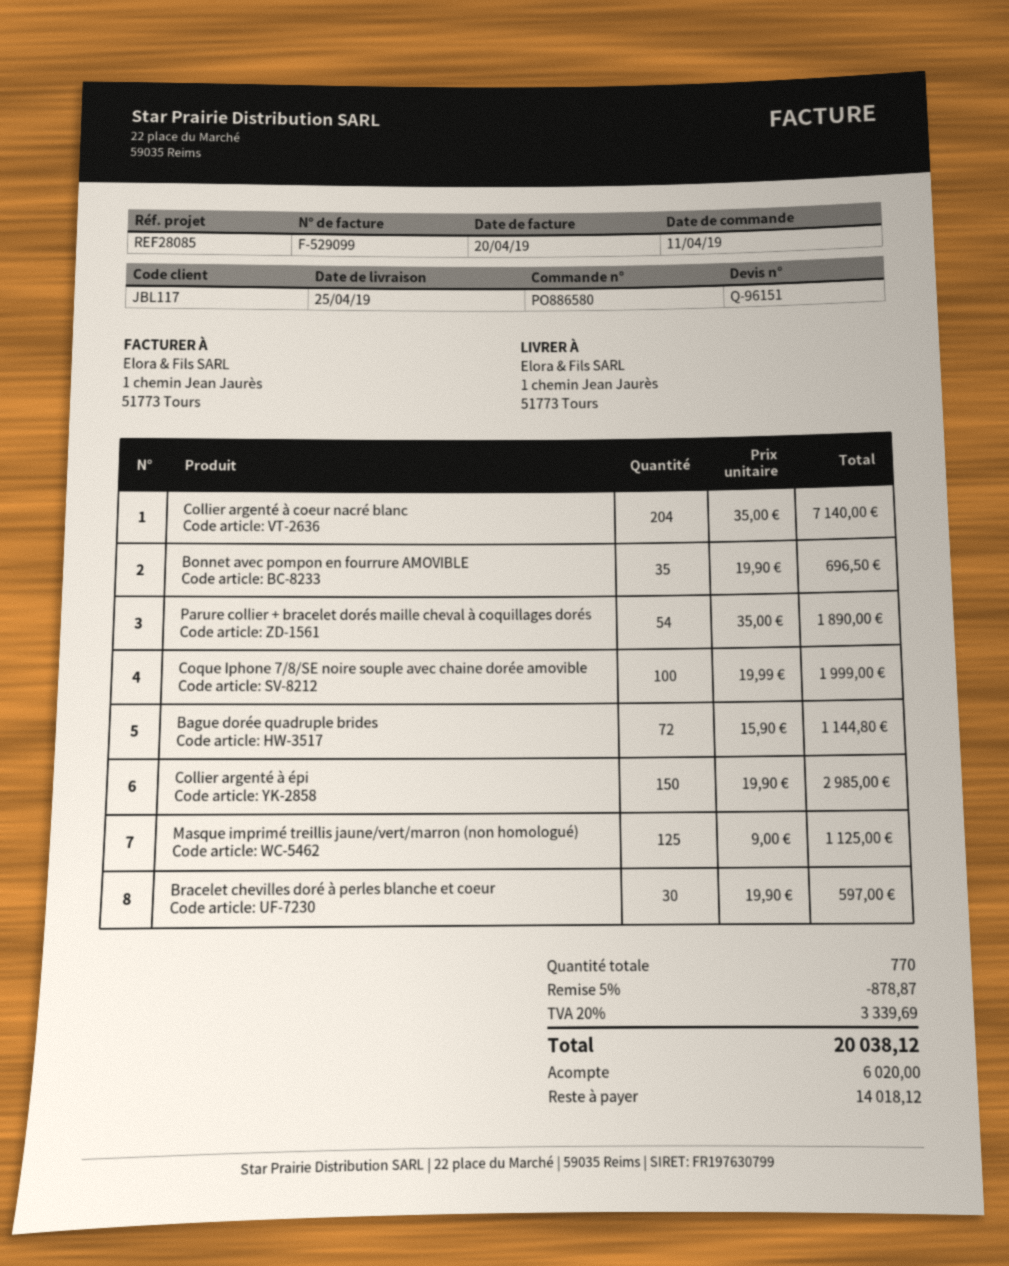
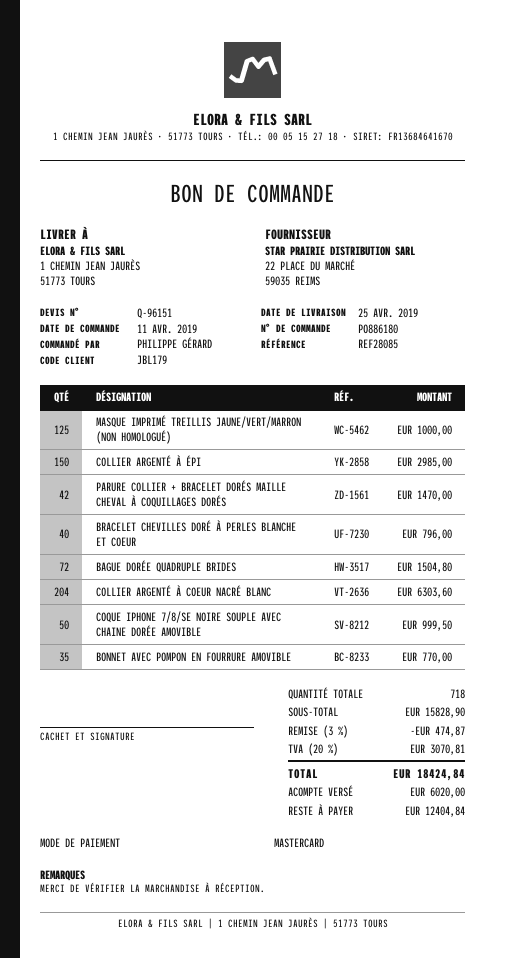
order number: PO886580 -> PO886180
customer number: JBL117 -> JBL179
Collier argenté à coeur nacré blanc: 204 for 7140.00 -> 204 for 6303.60
Bonnet avec pompon en fourrure AMOVIBLE: 35 for 696.50 -> 35 for 770.00
Parure collier + bracelet dorés maille cheval à coquillages dorés: 54 for 1890.00 -> 42 for 1470.00
Coque Iphone 7/8/SE noire souple avec chaine dorée amovible: 100 for 1999.00 -> 50 for 999.50
Bague dorée quadruple brides: 72 for 1144.80 -> 72 for 1504.80
Masque imprimé treillis jaune/vert/marron (non homologué): 125 for 1125.00 -> 125 for 1000.00
Bracelet chevilles doré à perles blanche et coeur: 30 for 597.00 -> 40 for 796.00
total quantity: 770 -> 718
discount: 5% = 878.87 -> 3% = 474.87
tax: 20% = 3339.69 -> 20% = 3070.81
total: 20038.12 -> 18424.84
balance: 14018.12 -> 12404.84

